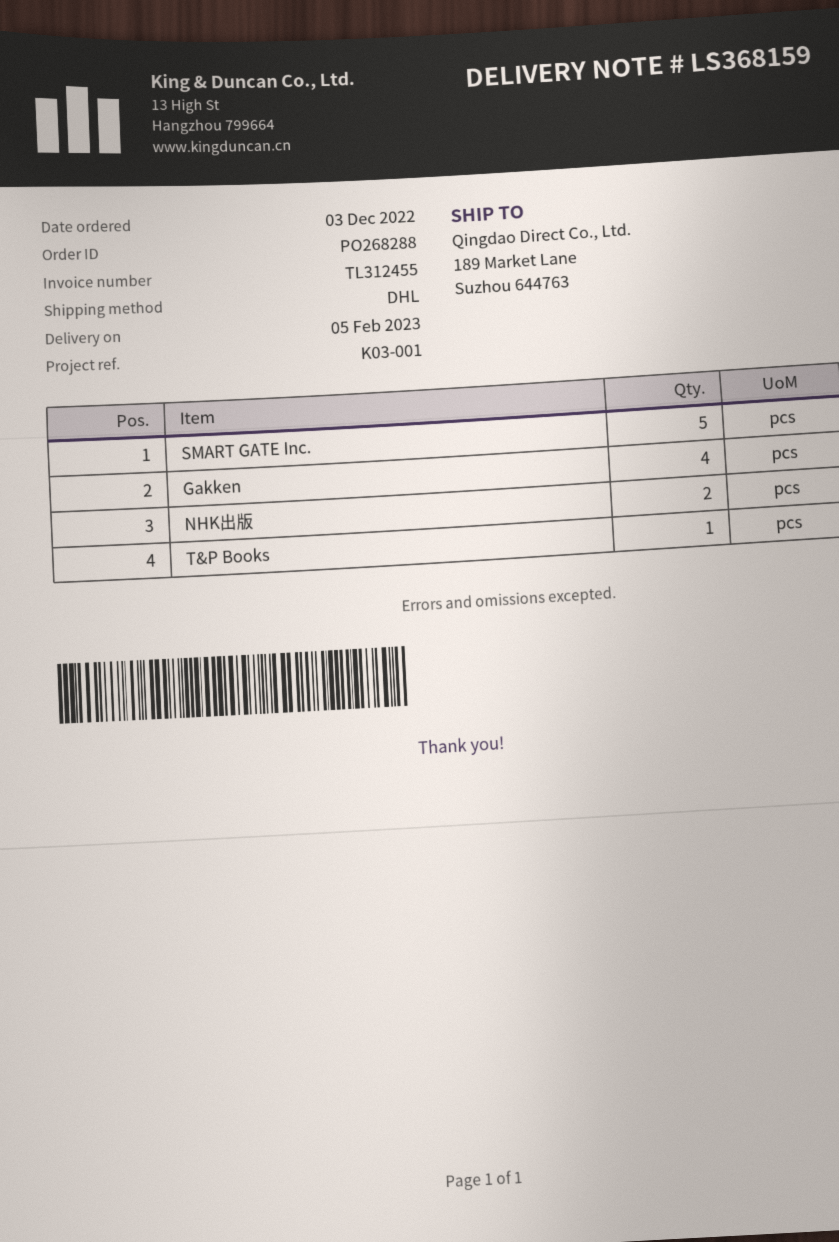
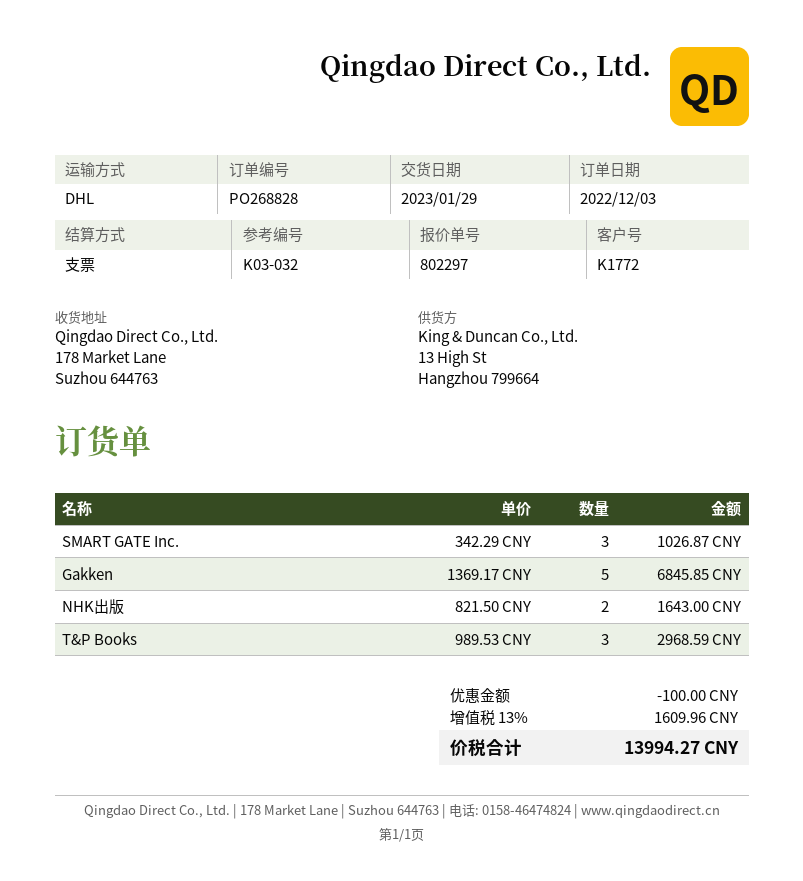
order number: PO268288 -> PO268828
delivery date: 2023-02-05 -> 2023-01-29
reference: K03-001 -> K03-032
ship to: 189 Market Lane, Suzhou 644763 -> 178 Market Lane, Suzhou 644763
SMART GATE Inc.: 5 -> 3
Gakken: 4 -> 5
T&P Books: 1 -> 3

